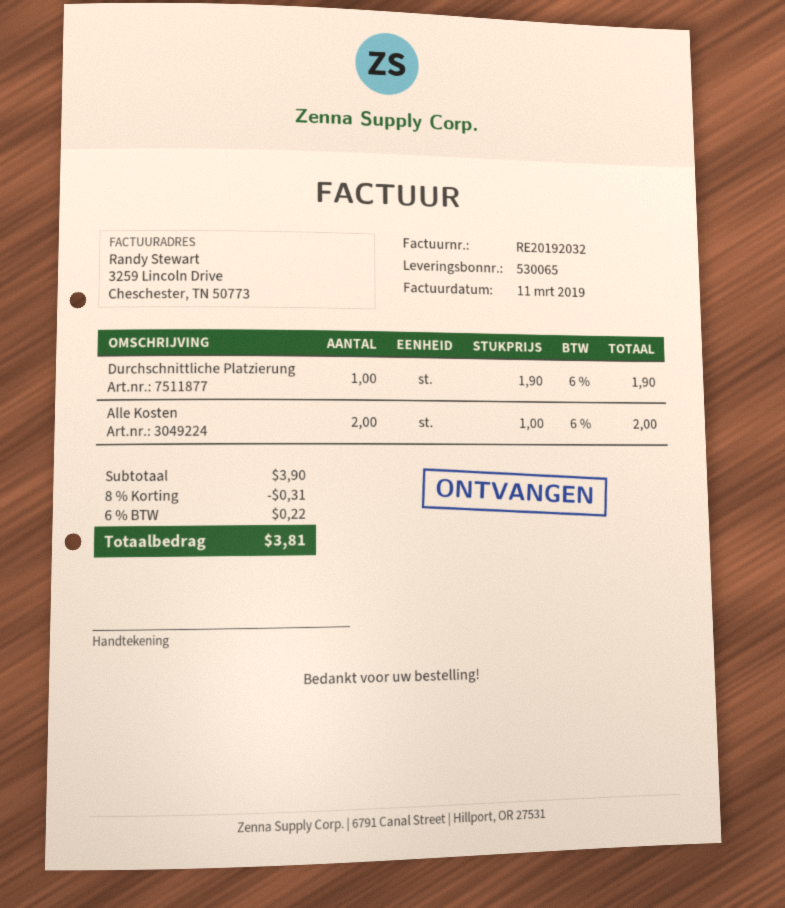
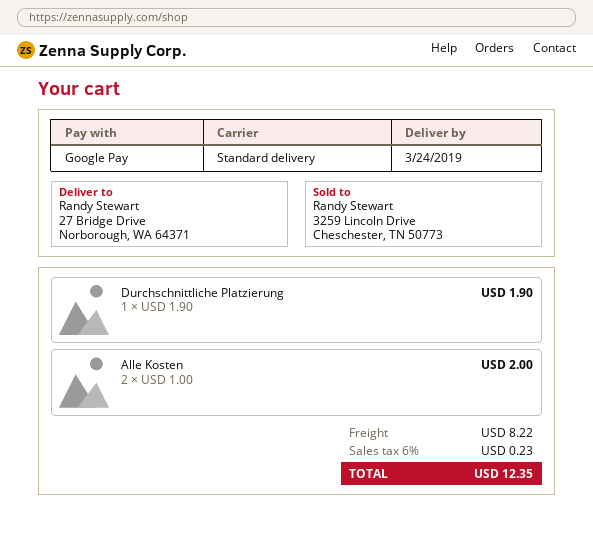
discount: 8% = 0.31 -> none
shipping: none -> 8.22
tax: 6% = 0.22 -> 6% = 0.23
total: 3.81 -> 12.35

